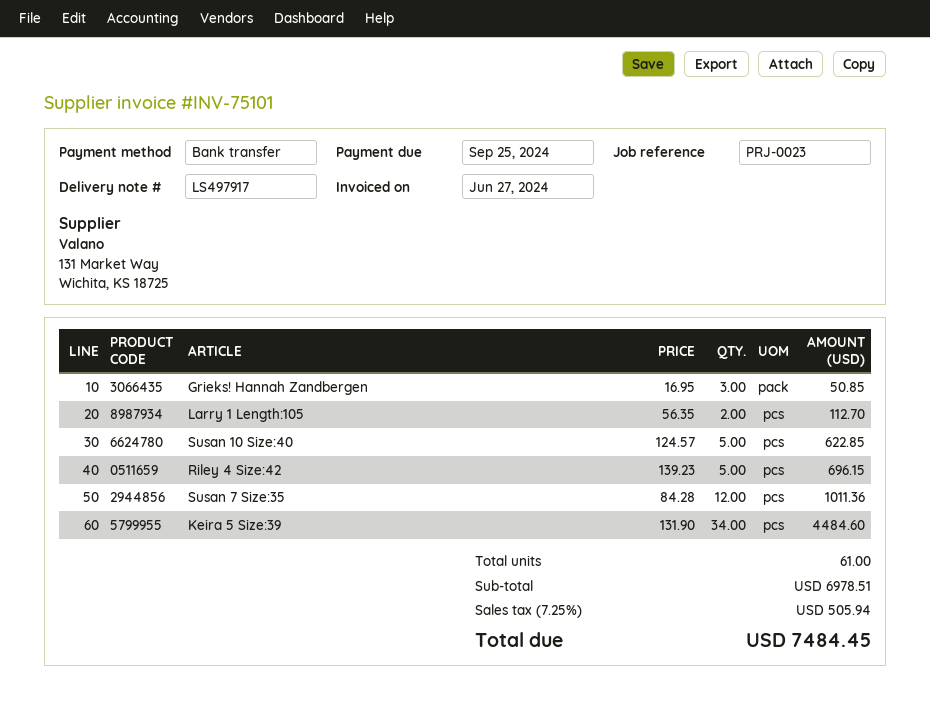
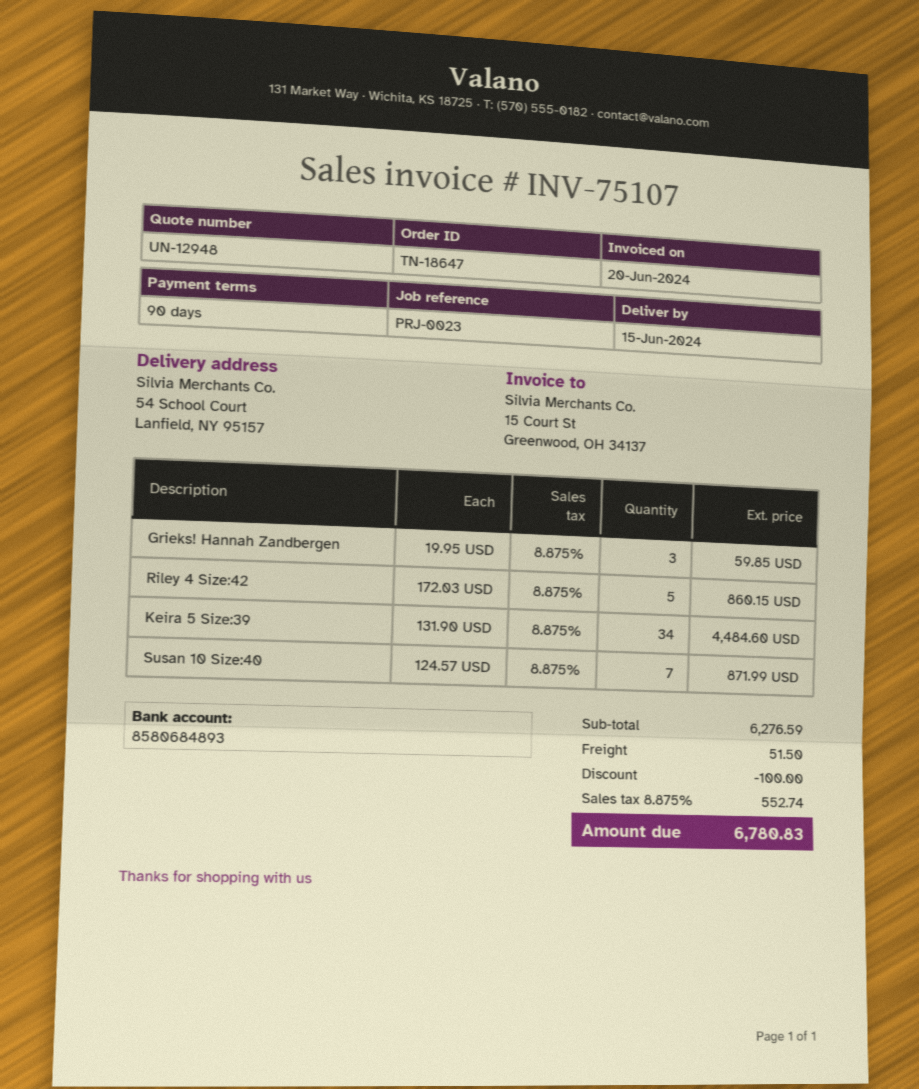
invoice number: INV-75101 -> INV-75107
invoice date: 2024-06-27 -> 2024-06-20
Grieks! Hannah Zandbergen: 3 x 16.95 = 50.85 -> 3 x 19.95 = 59.85
Larry 1 Length:105: 2 x 56.35 = 112.70 -> none
Susan 10 Size:40: 5 x 124.57 = 622.85 -> 7 x 124.57 = 871.99
Riley 4 Size:42: 5 x 139.23 = 696.15 -> 5 x 172.03 = 860.15
Susan 7 Size:35: 12 x 84.28 = 1011.36 -> none
subtotal: 6978.51 -> 6276.59
discount: none -> 100.00
shipping: none -> 51.50
tax: 7.25% = 505.94 -> 8.875% = 552.74
total: 7484.45 -> 6780.83

